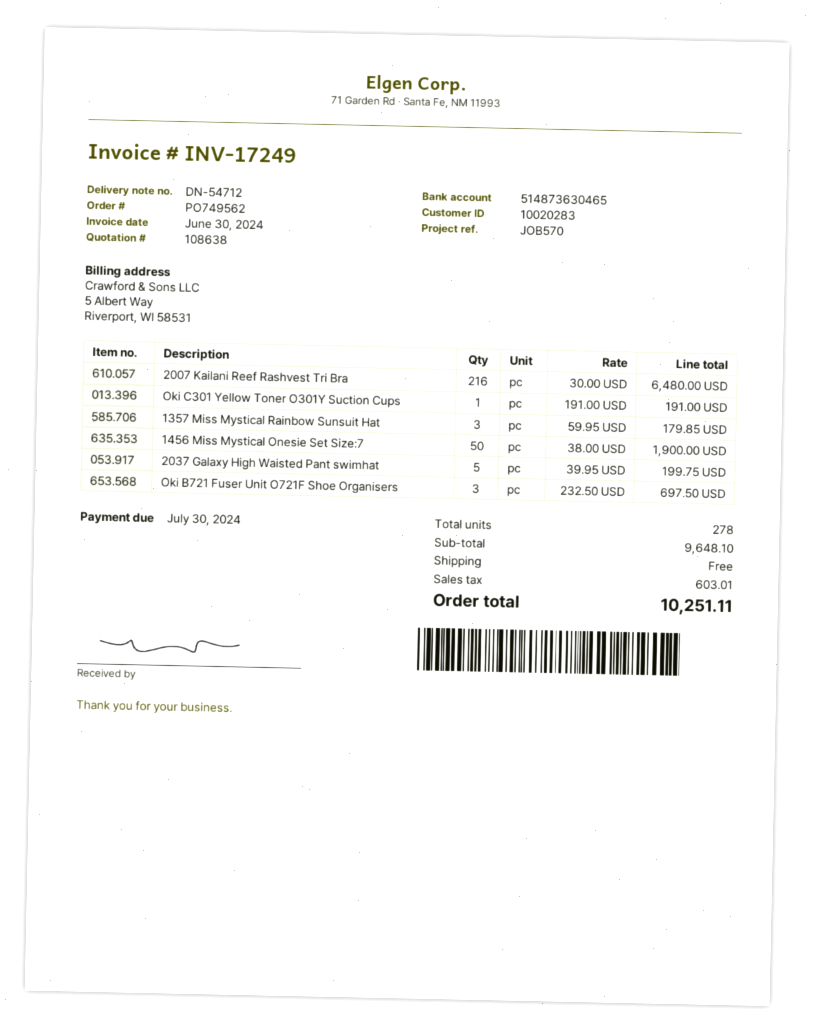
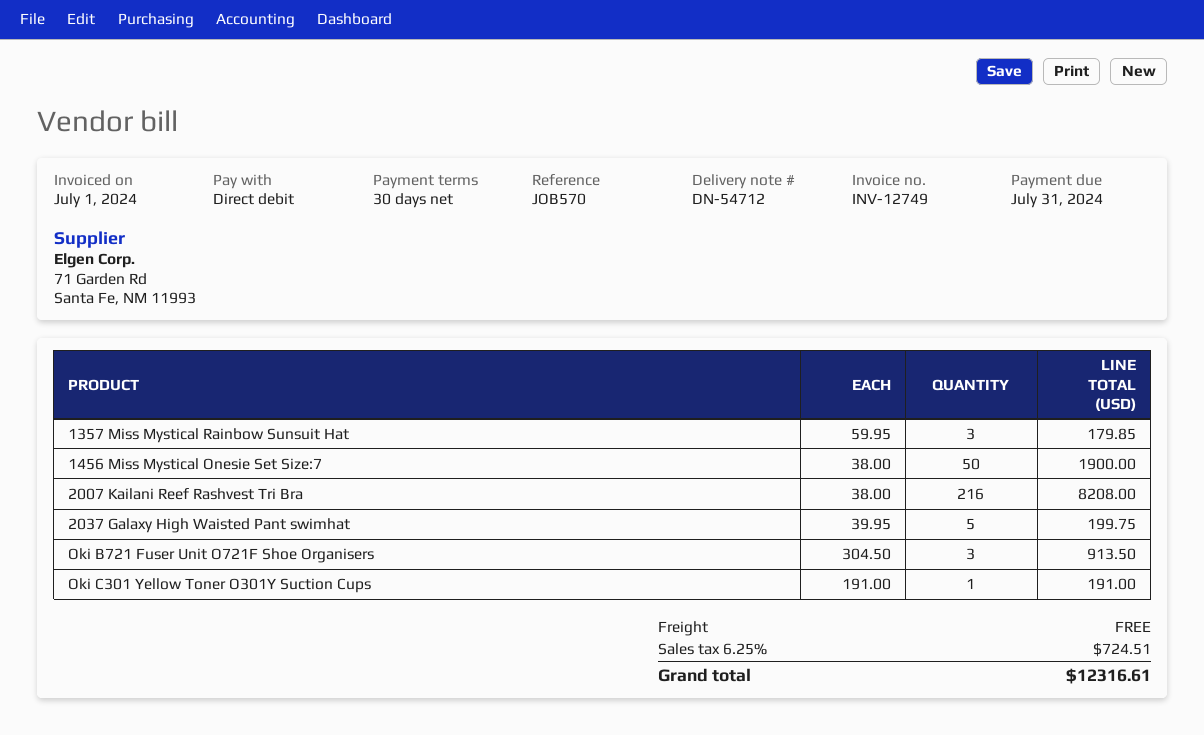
invoice number: INV-17249 -> INV-12749
invoice date: 2024-06-30 -> 2024-07-01
due date: 2024-07-30 -> 2024-07-31
2007 Kailani Reef Rashvest Tri Bra: 216 x 30.00 = 6480.00 -> 216 x 38.00 = 8208.00
Oki B721 Fuser Unit O721F Shoe Organisers: 3 x 232.50 = 697.50 -> 3 x 304.50 = 913.50
tax: 603.01 -> 724.51
total: 10251.11 -> 12316.61

